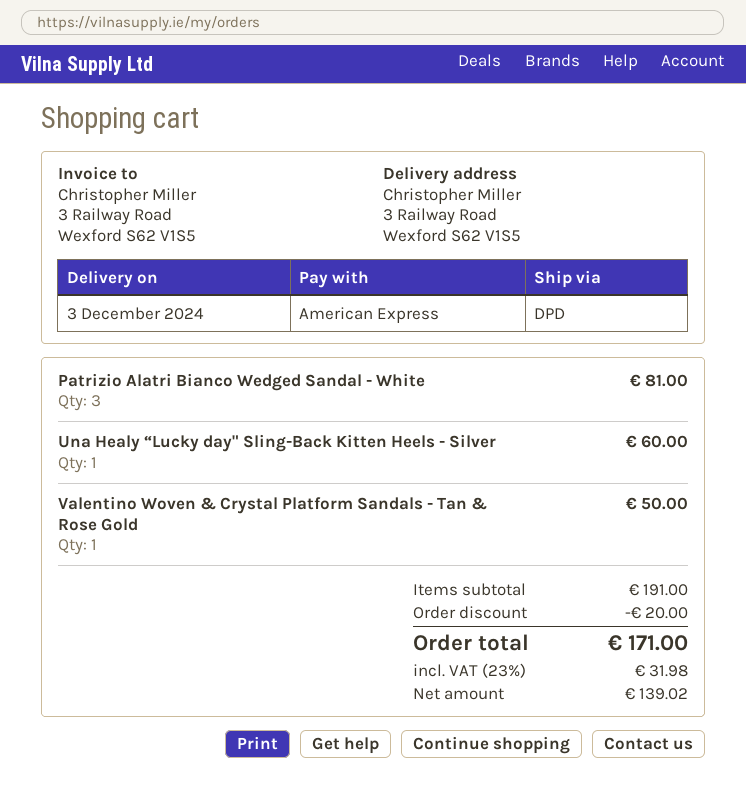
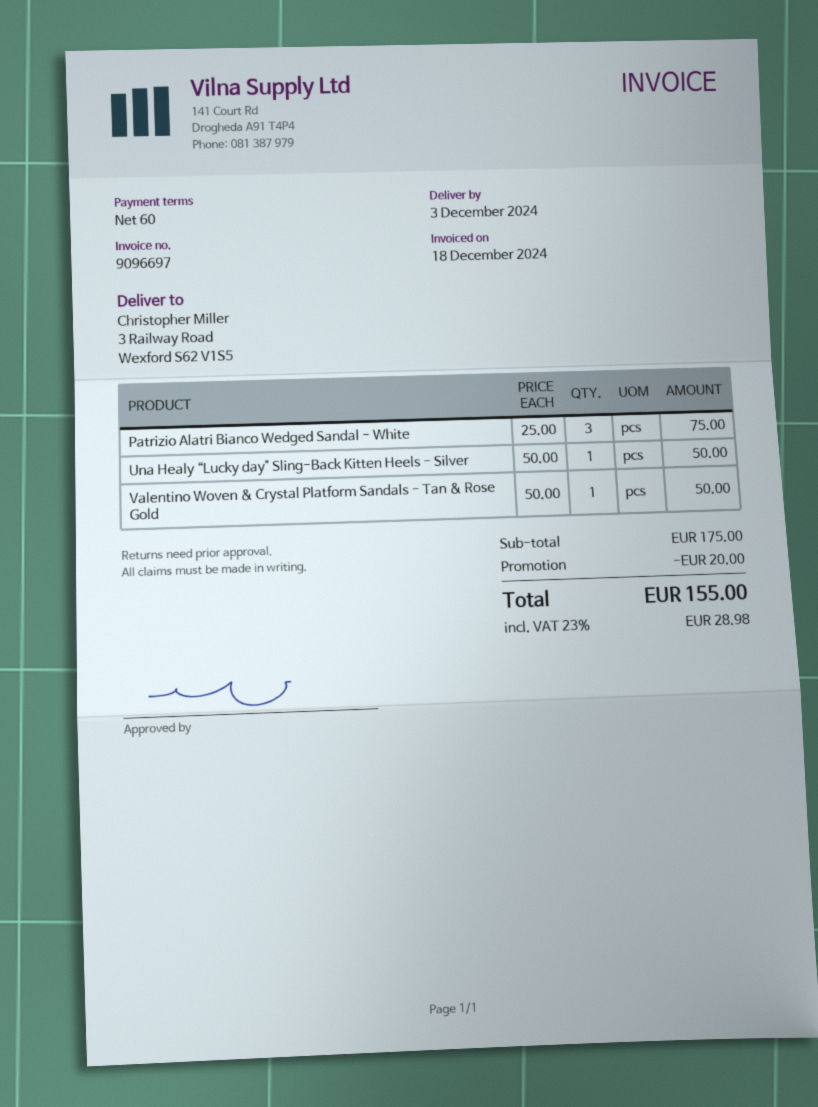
Patrizio Alatri Bianco Wedged Sandal - White: 3 for 81.00 -> 3 for 75.00
Una Healy “Lucky day" Sling-Back Kitten Heels - Silver: 1 for 60.00 -> 1 for 50.00
subtotal: 191.00 -> 175.00
tax: 23% = 31.98 -> 23% = 28.98
total: 171.00 -> 155.00

